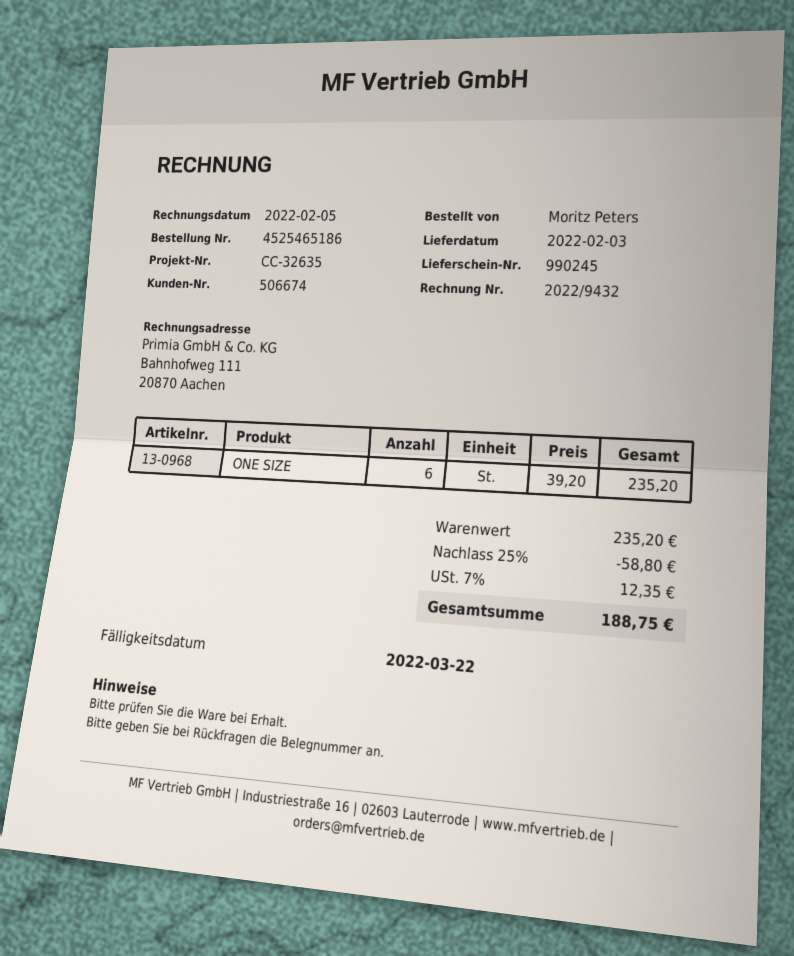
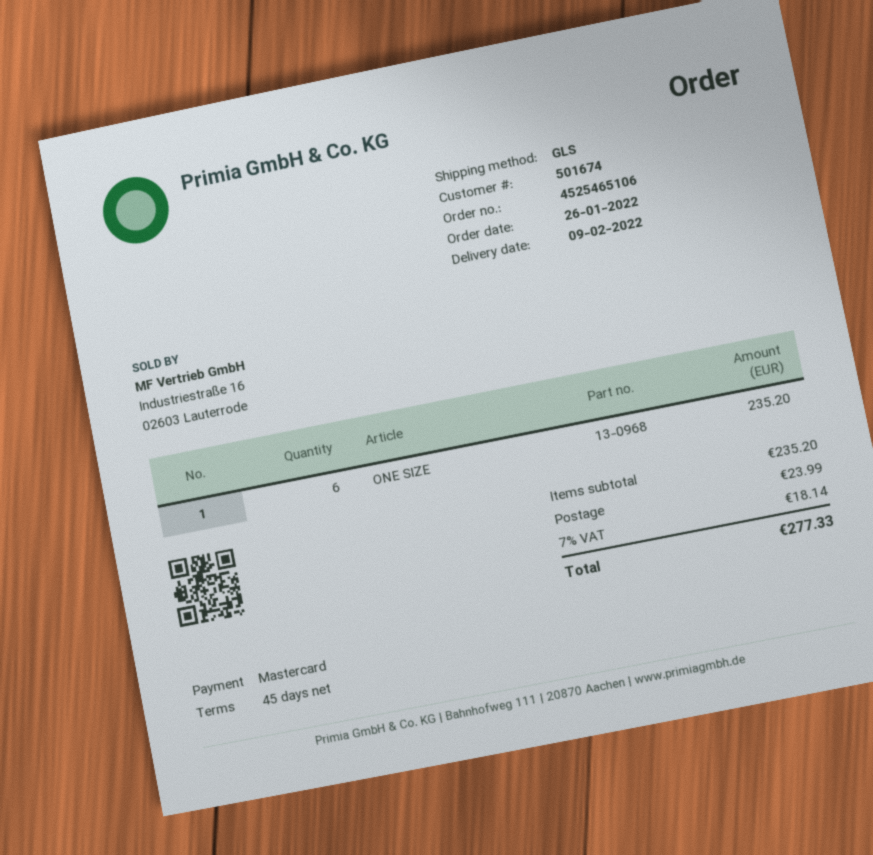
order number: 4525465186 -> 4525465106
delivery date: 2022-02-03 -> 2022-02-09
customer number: 506674 -> 501674
discount: 25% = 58.80 -> none
shipping: none -> 23.99
tax: 7% = 12.35 -> 7% = 18.14
total: 188.75 -> 277.33

